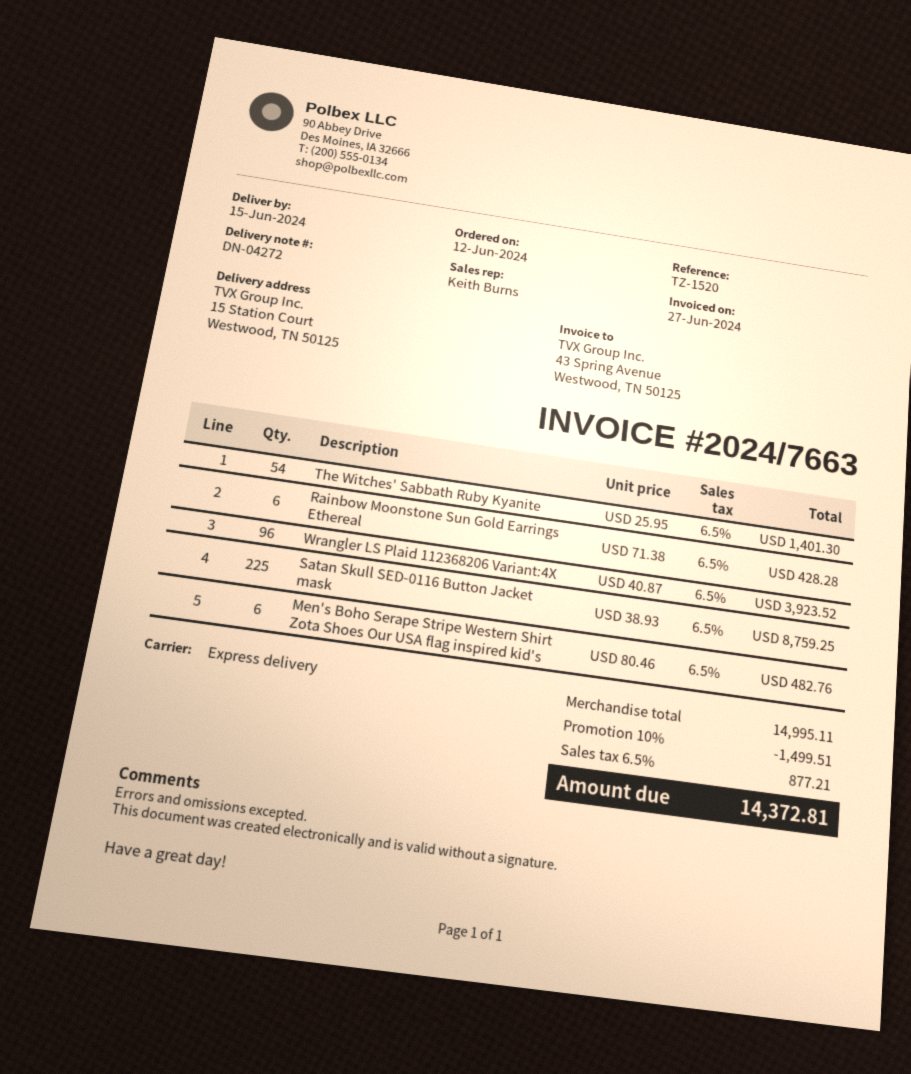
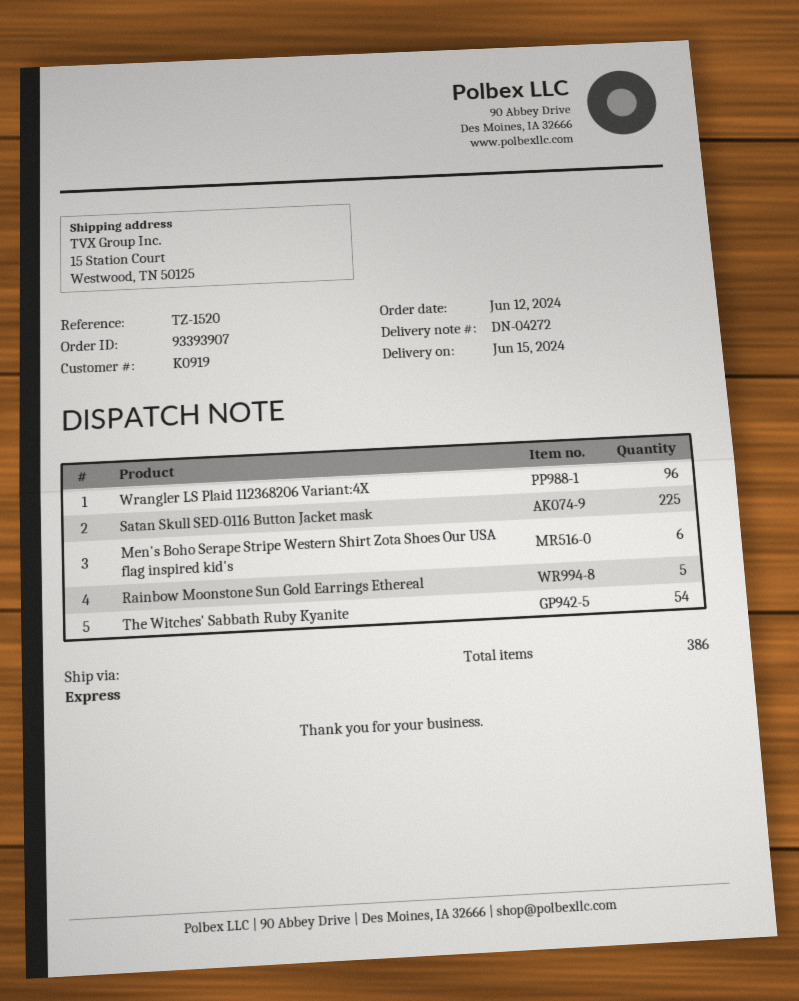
Rainbow Moonstone Sun Gold Earrings Ethereal: 6 -> 5

